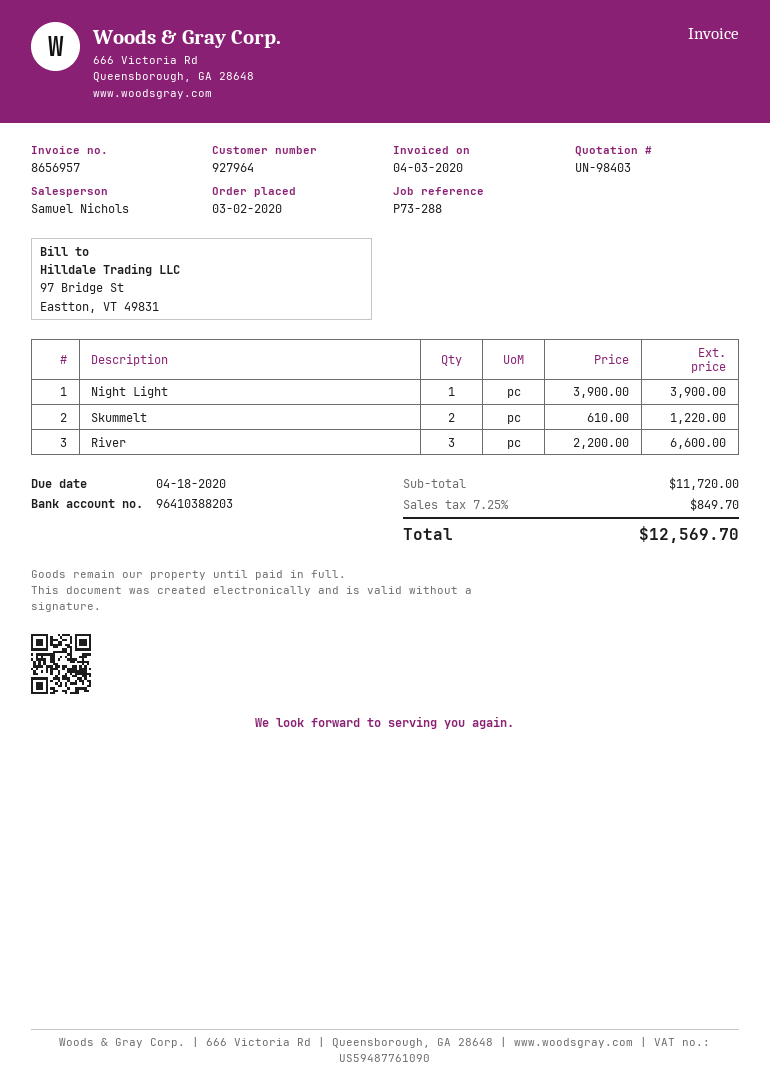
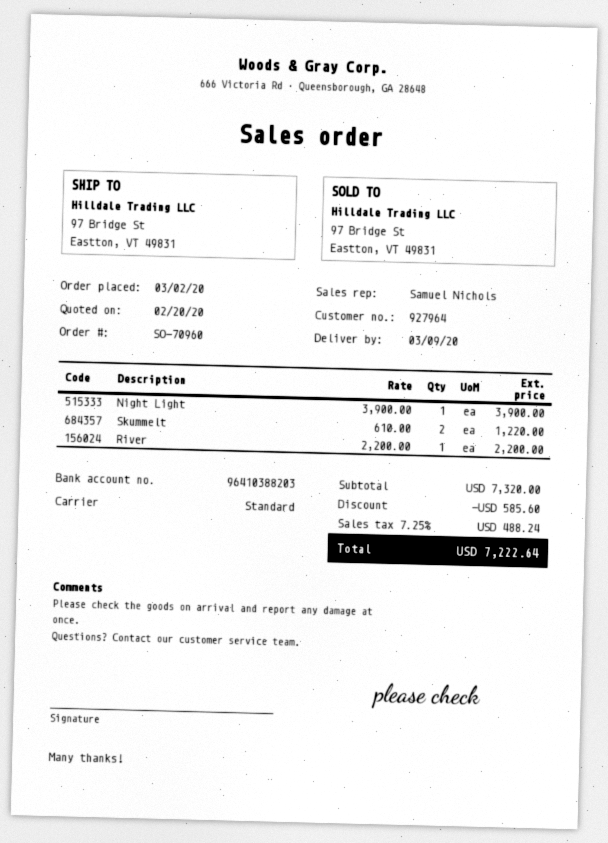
River: 3 x 2200.00 = 6600.00 -> 1 x 2200.00 = 2200.00
subtotal: 11720.00 -> 7320.00
discount: none -> 585.60
tax: 7.25% = 849.70 -> 7.25% = 488.24
total: 12569.70 -> 7222.64

